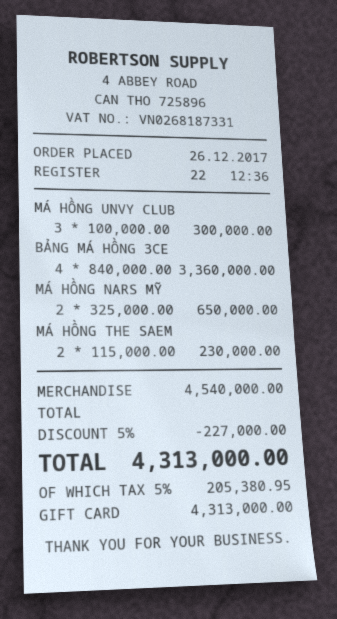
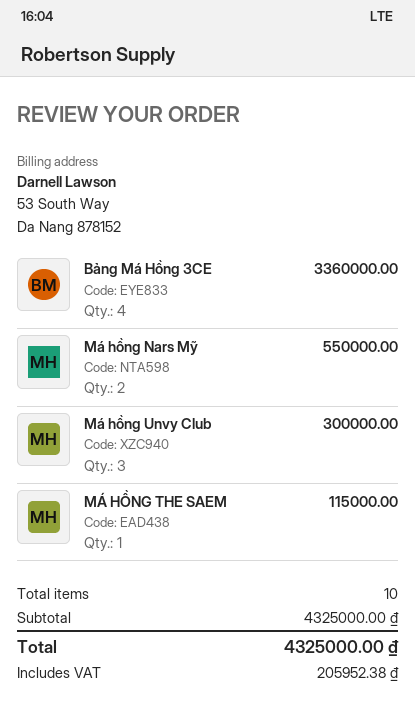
MÁ HỒNG NARS MỸ: 2 for 650000.00 -> 2 for 550000.00
MÁ HỒNG THE SAEM: 2 for 230000.00 -> 1 for 115000.00
subtotal: 4540000.00 -> 4325000.00
discount: 5% = 227000.00 -> none
tax: 205380.95 -> 205952.38
total: 4313000.00 -> 4325000.00

